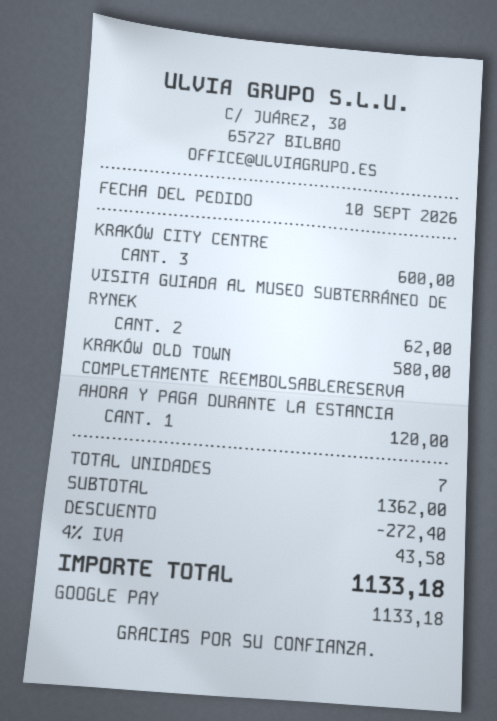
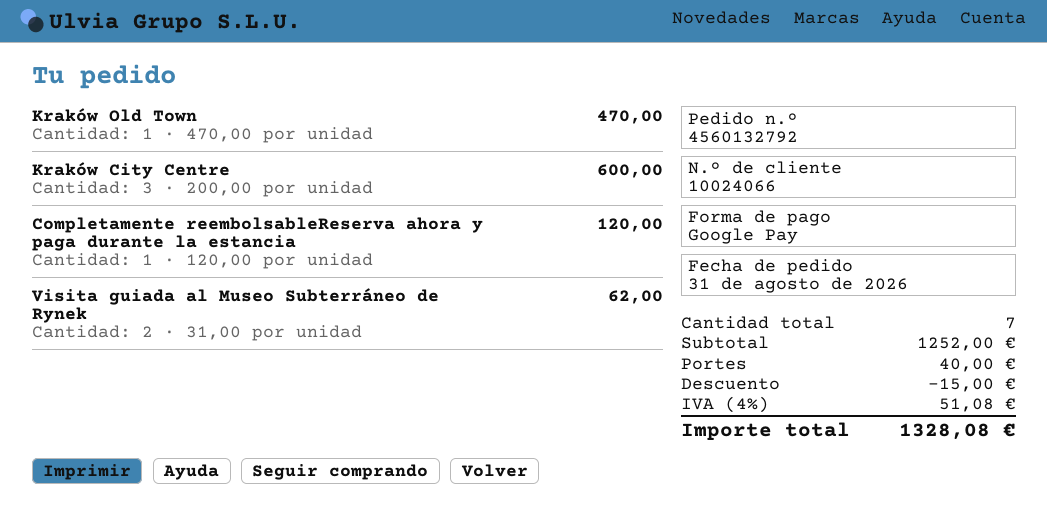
order date: 2026-09-10 -> 2026-08-31
KRAKÓW OLD TOWN: 1 for 580.00 -> 1 for 470.00
subtotal: 1362.00 -> 1252.00
discount: 272.40 -> 15.00
shipping: none -> 40.00
tax: 4% = 43.58 -> 4% = 51.08
total: 1133.18 -> 1328.08

